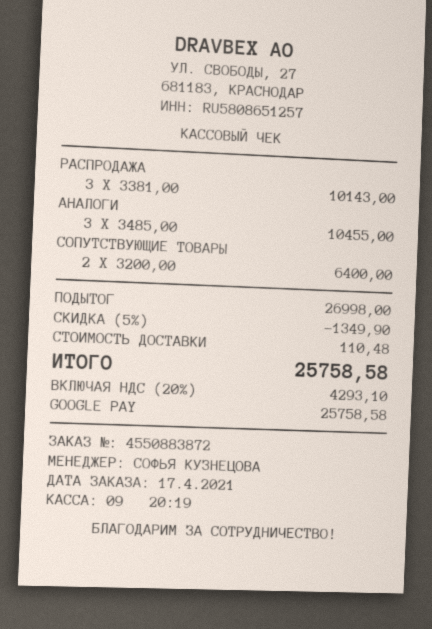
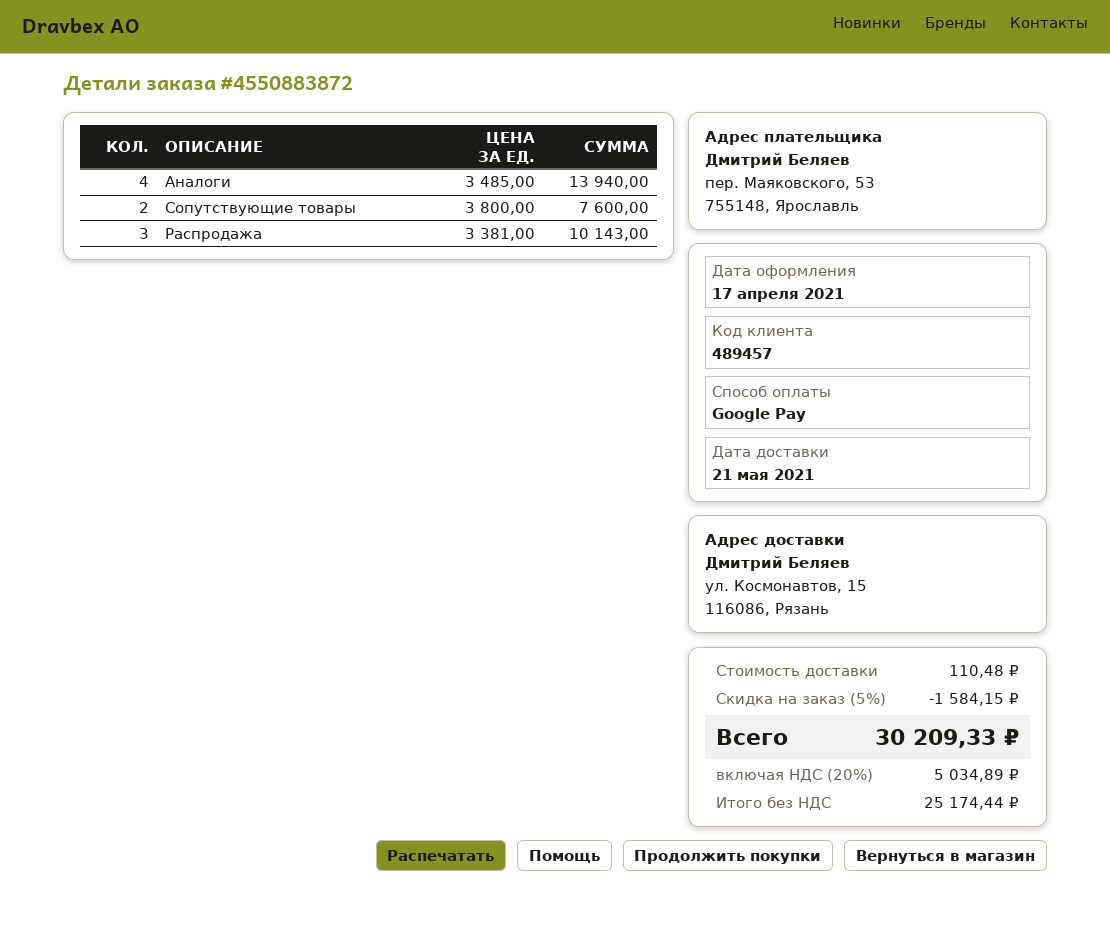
АНАЛОГИ: 3 x 3485.00 = 10455.00 -> 4 x 3485.00 = 13940.00
СОПУТСТВУЮЩИЕ ТОВАРЫ: 2 x 3200.00 = 6400.00 -> 2 x 3800.00 = 7600.00
discount: 5% = 1349.90 -> 5% = 1584.15
tax: 20% = 4293.10 -> 20% = 5034.89
total: 25758.58 -> 30209.33

